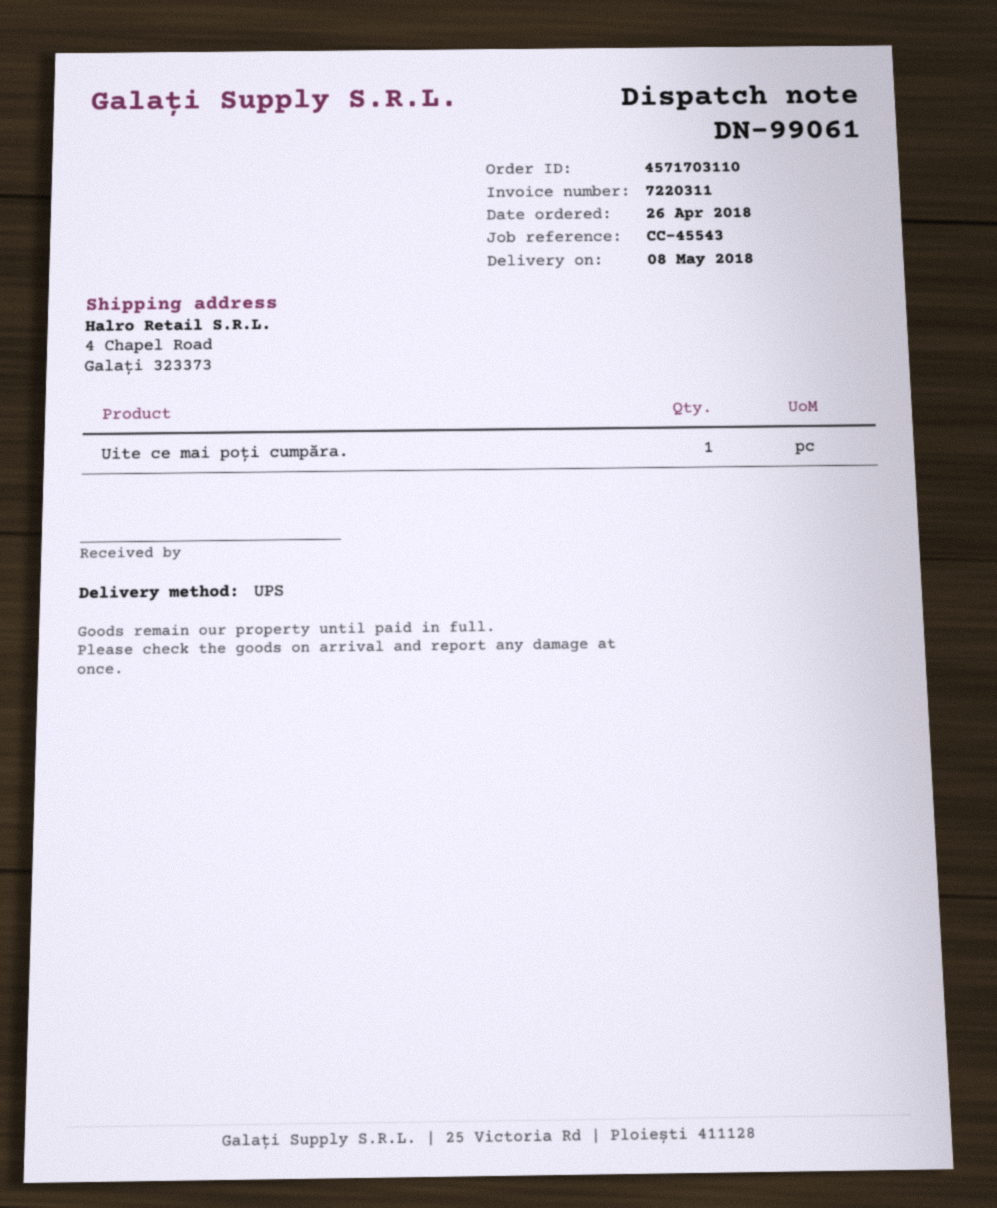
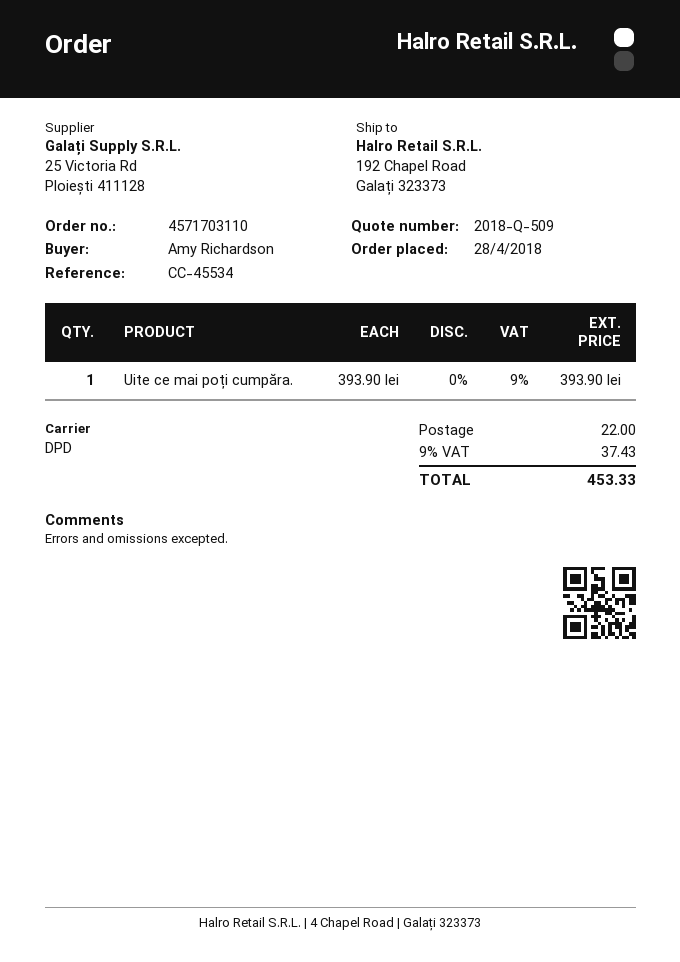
order date: 2018-04-26 -> 2018-04-28
reference: CC-45543 -> CC-45534
shipping method: UPS -> DPD
ship to: 4 Chapel Road, Galați 323373 -> 192 Chapel Road, Galați 323373

